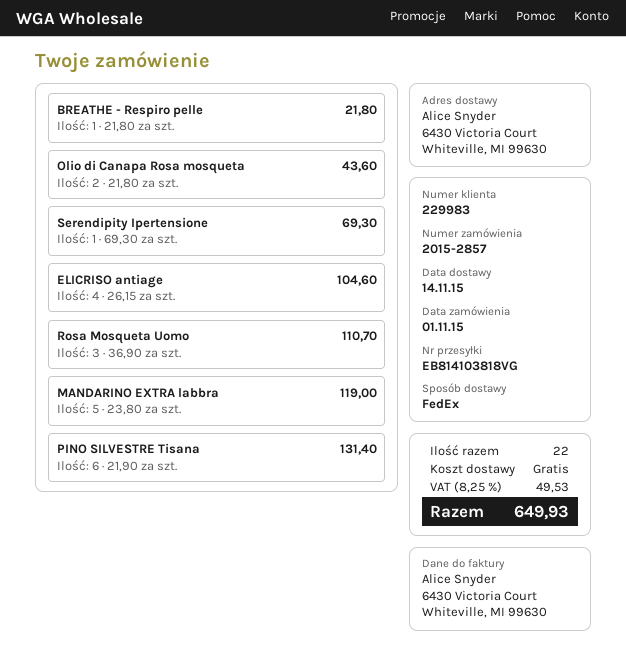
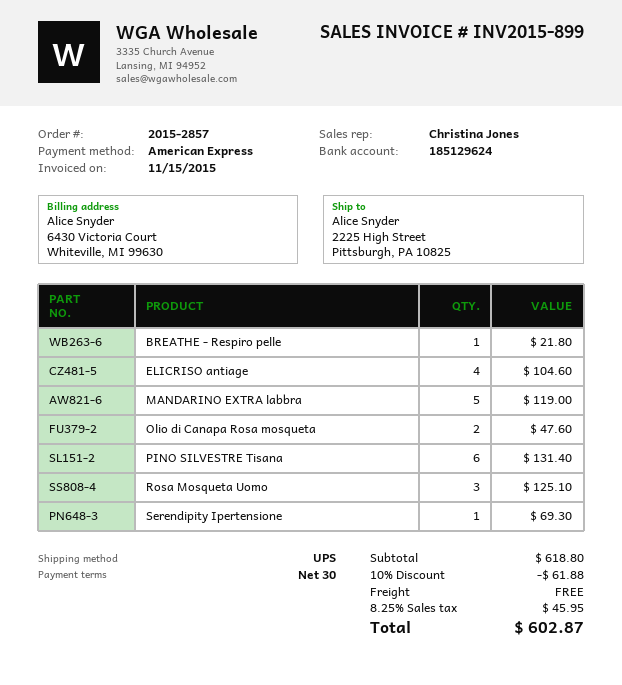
shipping method: FedEx -> UPS
ship to: 6430 Victoria Court, Whiteville, MI 99630 -> 2225 High Street, Pittsburgh, PA 10825
Olio di Canapa Rosa mosqueta: 2 for 43.60 -> 2 for 47.60
Rosa Mosqueta Uomo: 3 for 110.70 -> 3 for 125.10
discount: none -> 10% = 61.88
tax: 8.25% = 49.53 -> 8.25% = 45.95
total: 649.93 -> 602.87

